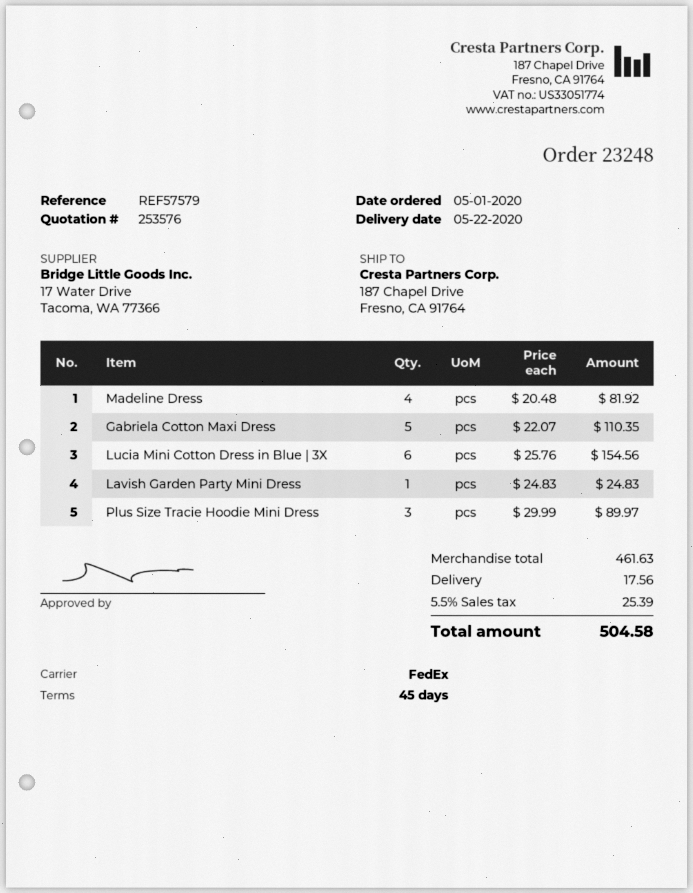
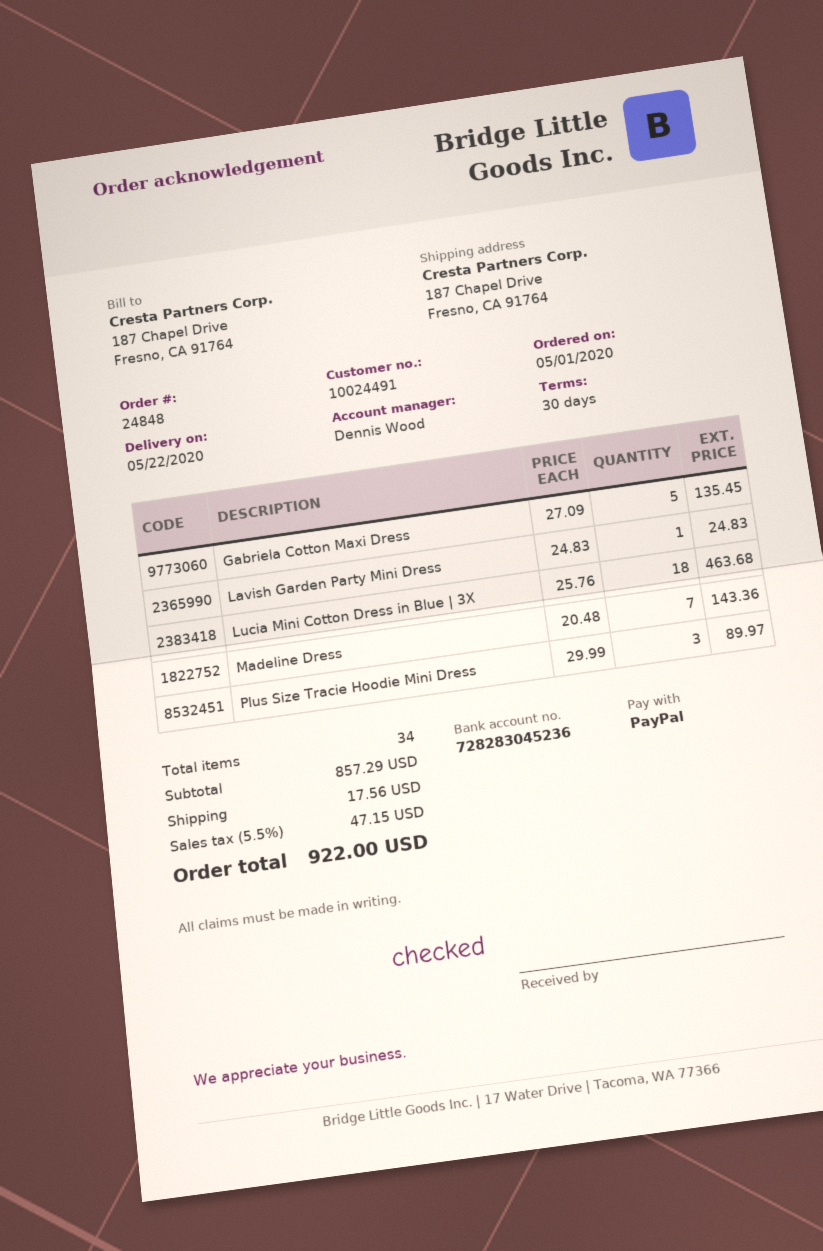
order number: 23248 -> 24848
payment terms: 45 days -> 30 days
Madeline Dress: 4 x 20.48 = 81.92 -> 7 x 20.48 = 143.36
Gabriela Cotton Maxi Dress: 5 x 22.07 = 110.35 -> 5 x 27.09 = 135.45
Lucia Mini Cotton Dress in Blue | 3X: 6 x 25.76 = 154.56 -> 18 x 25.76 = 463.68
subtotal: 461.63 -> 857.29
tax: 5.5% = 25.39 -> 5.5% = 47.15
total: 504.58 -> 922.00

